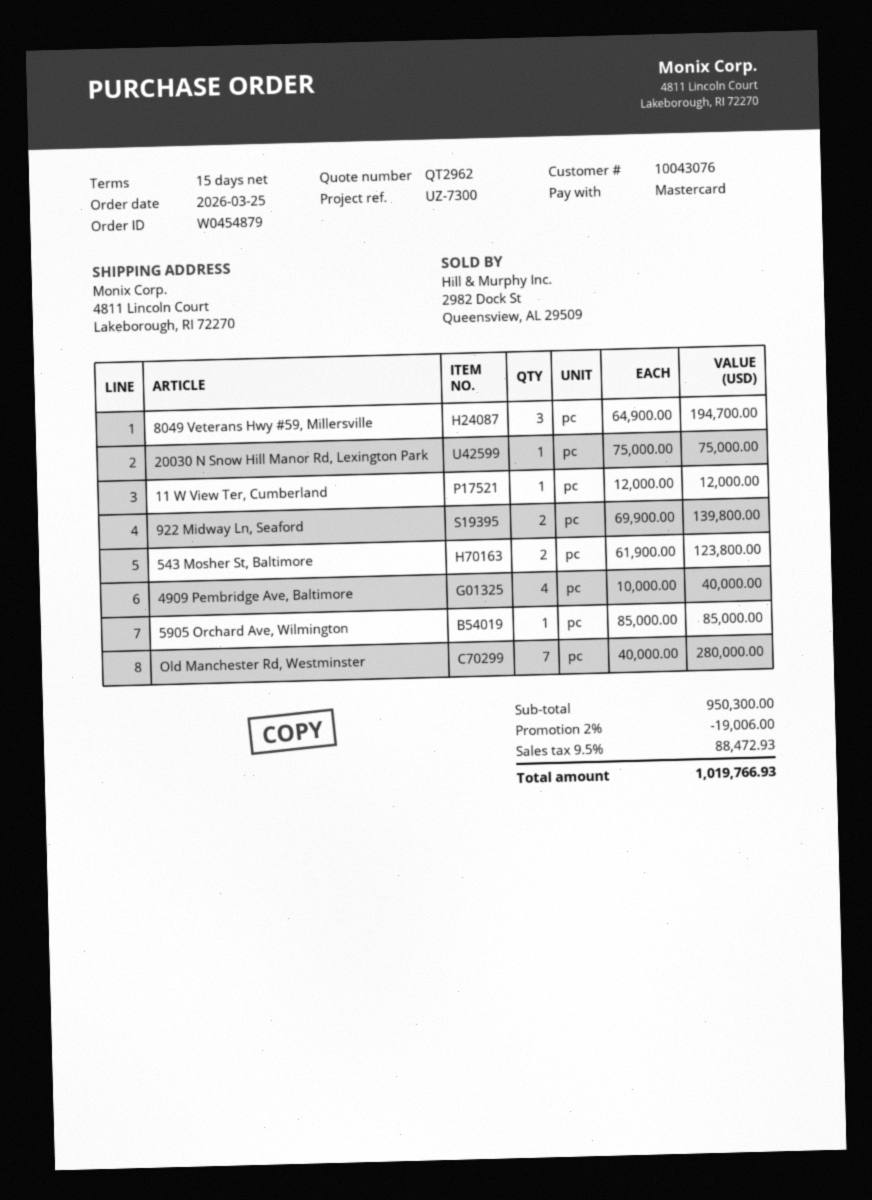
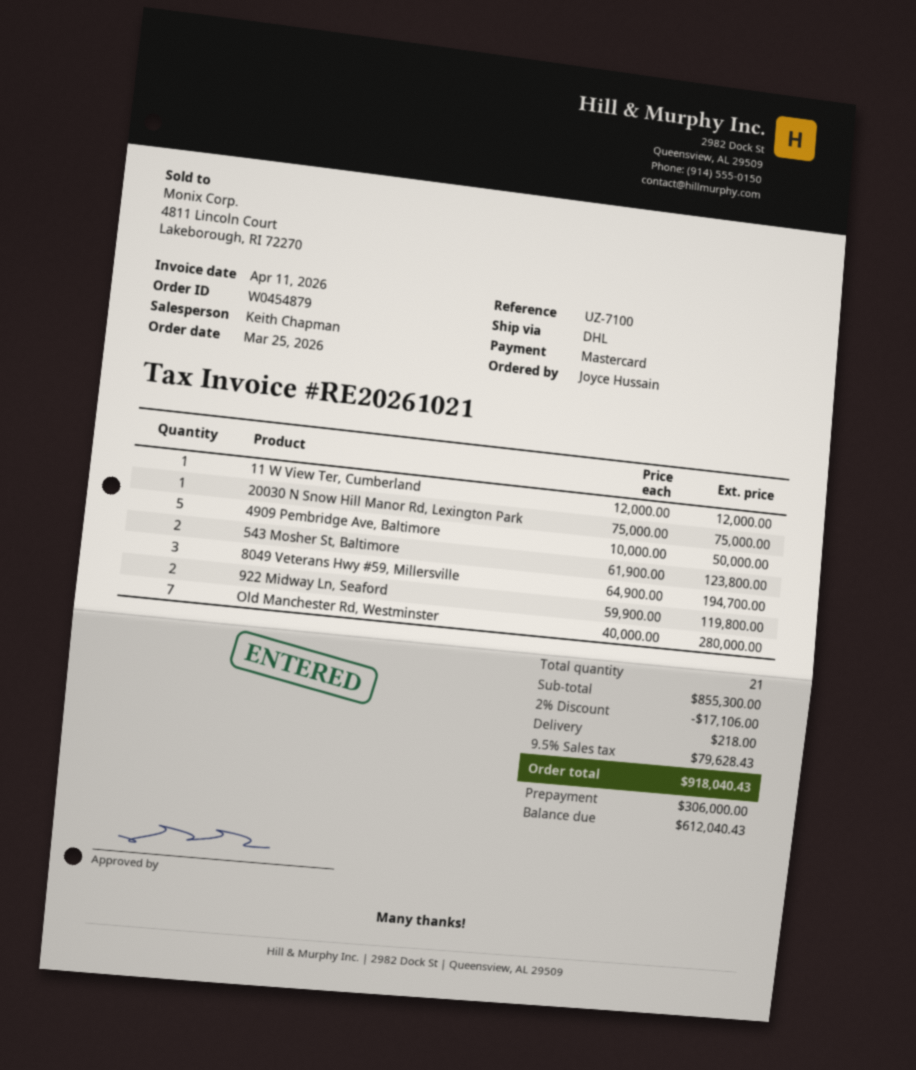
reference: UZ-7300 -> UZ-7100
922 Midway Ln, Seaford: 2 x 69900.00 = 139800.00 -> 2 x 59900.00 = 119800.00
4909 Pembridge Ave, Baltimore: 4 x 10000.00 = 40000.00 -> 5 x 10000.00 = 50000.00
5905 Orchard Ave, Wilmington: 1 x 85000.00 = 85000.00 -> none
subtotal: 950300.00 -> 855300.00
discount: 2% = 19006.00 -> 2% = 17106.00
shipping: none -> 218.00
tax: 9.5% = 88472.93 -> 9.5% = 79628.43
total: 1019766.93 -> 918040.43

